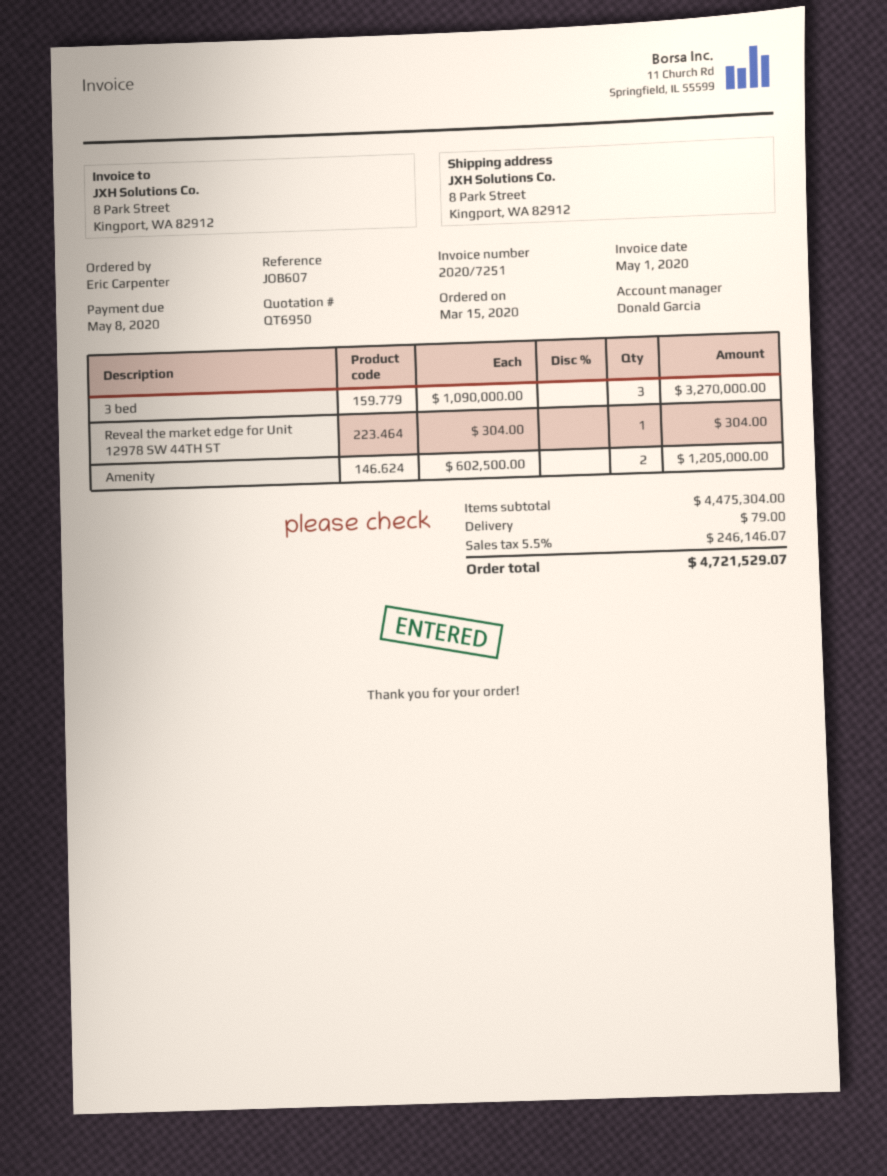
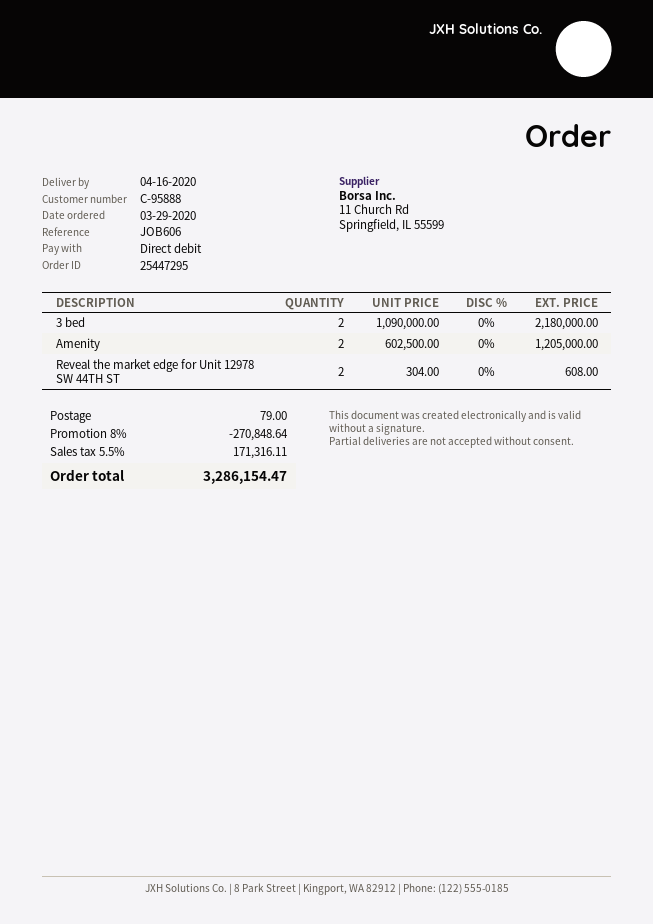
order date: 2020-03-15 -> 2020-03-29
reference: JOB607 -> JOB606
3 bed: 3 x 1090000.00 = 3270000.00 -> 2 x 1090000.00 = 2180000.00
Reveal the market edge for Unit 12978 SW 44TH ST: 1 x 304.00 = 304.00 -> 2 x 304.00 = 608.00
discount: none -> 8% = 270848.64
tax: 5.5% = 246146.07 -> 5.5% = 171316.11
total: 4721529.07 -> 3286154.47

